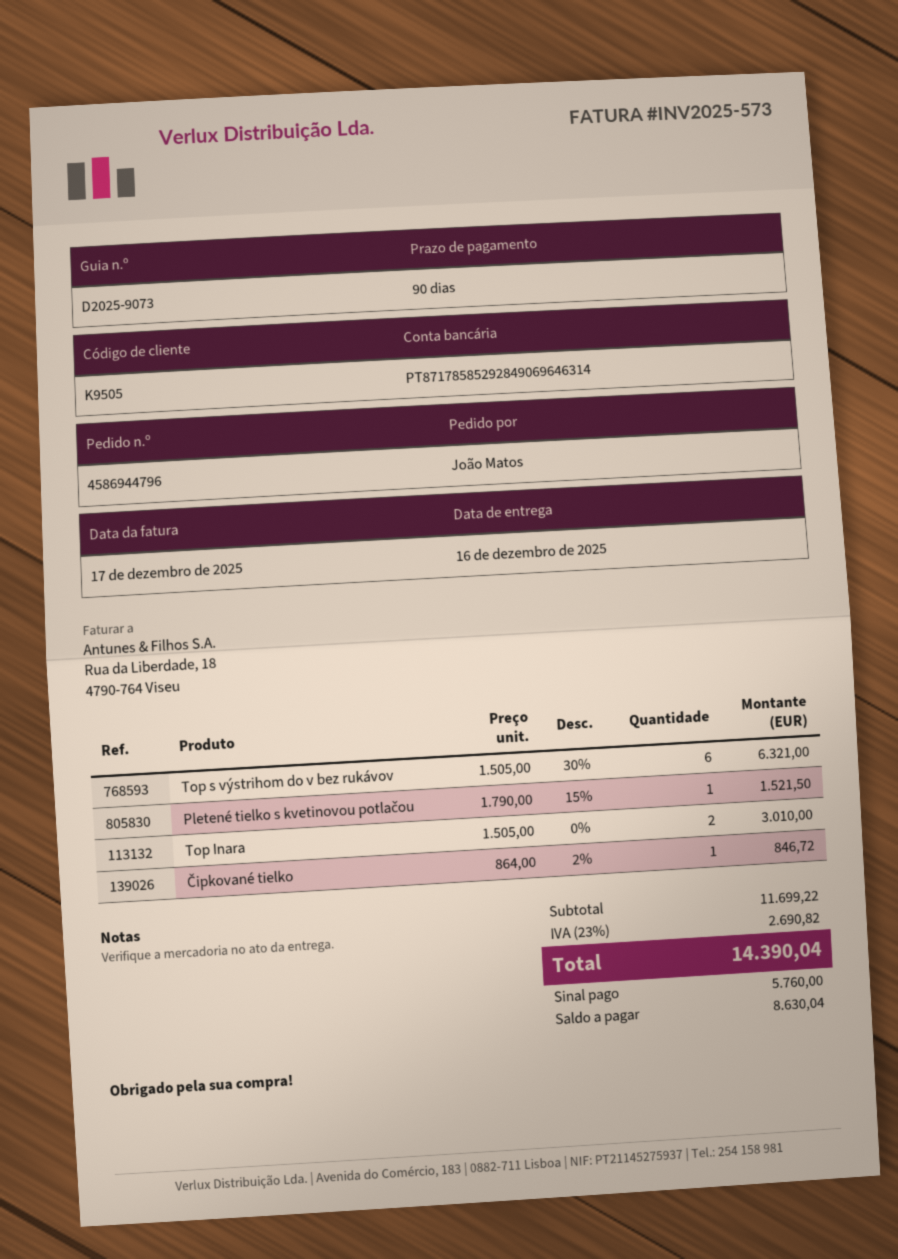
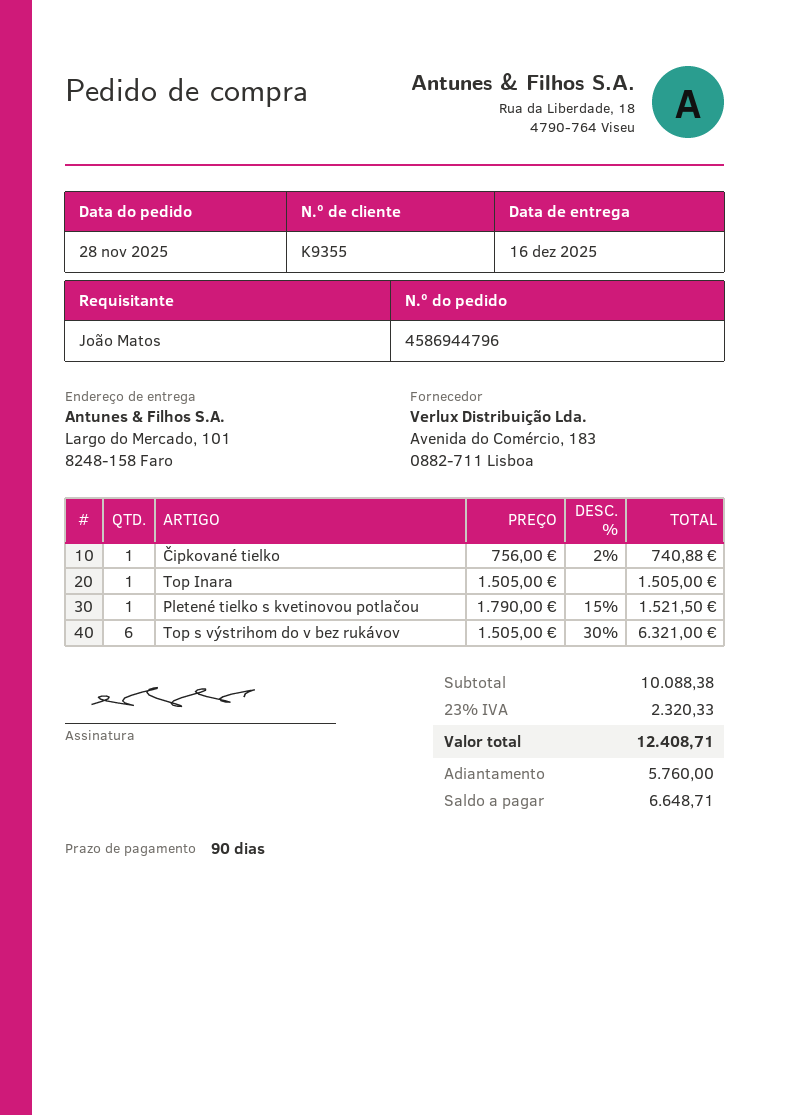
customer number: K9505 -> K9355
Top Inara: 2 x 1505.00 = 3010.00 -> 1 x 1505.00 = 1505.00
Čipkované tielko: 1 x 864.00 - 2% = 846.72 -> 1 x 756.00 - 2% = 740.88
subtotal: 11699.22 -> 10088.38
tax: 23% = 2690.82 -> 23% = 2320.33
total: 14390.04 -> 12408.71
balance: 8630.04 -> 6648.71

